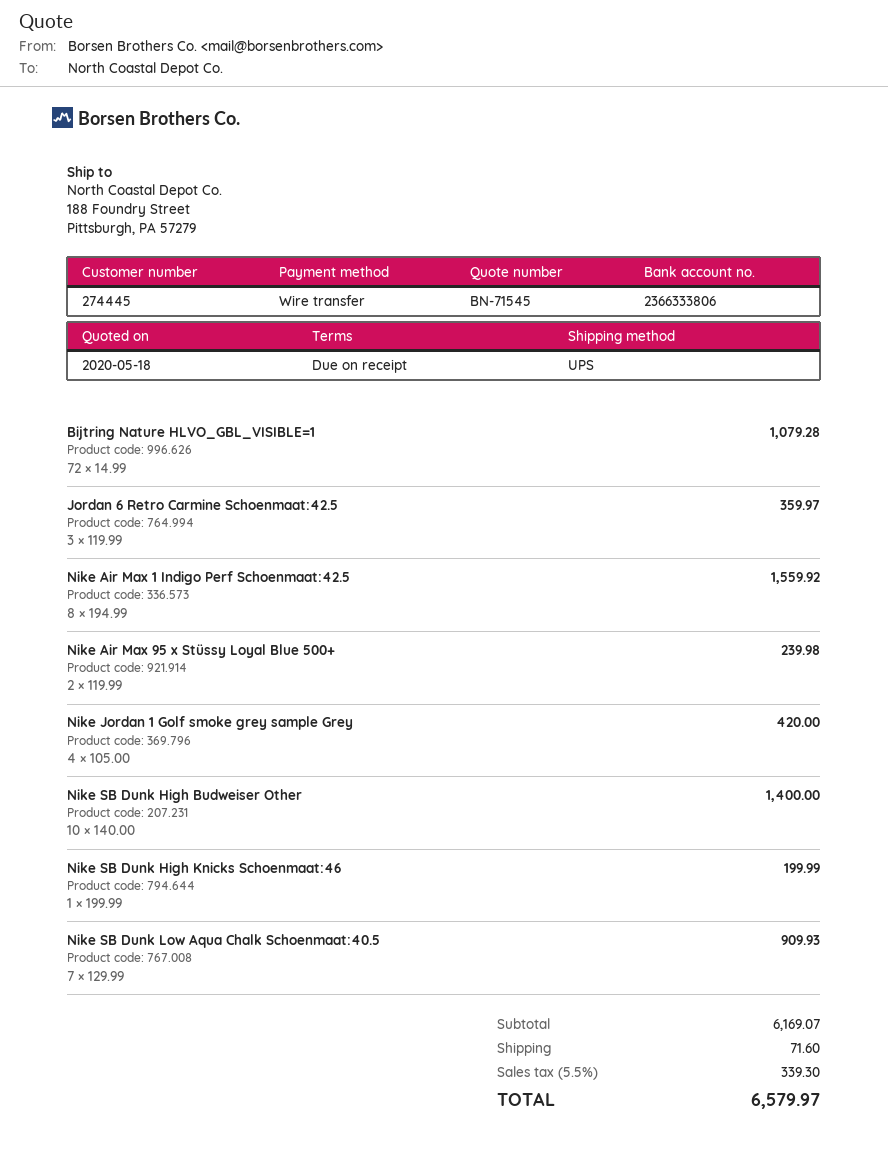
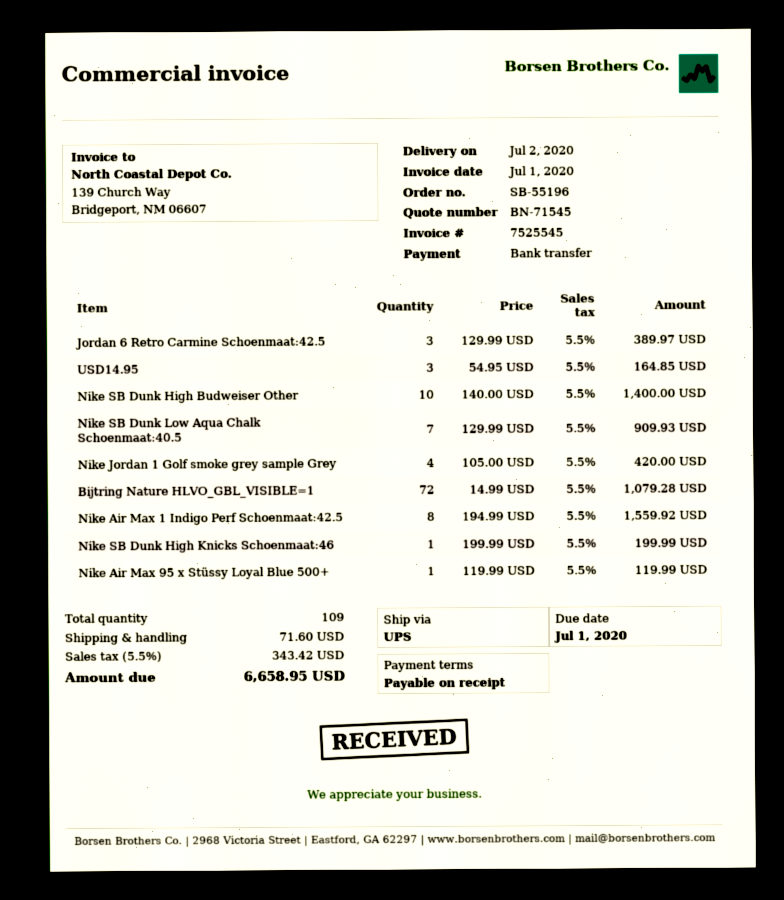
Jordan 6 Retro Carmine Schoenmaat:42.5: 3 x 119.99 = 359.97 -> 3 x 129.99 = 389.97
Nike Air Max 95 x Stüssy Loyal Blue 500+: 2 x 119.99 = 239.98 -> 1 x 119.99 = 119.99
USD14.95: none -> 3 x 54.95 = 164.85
tax: 5.5% = 339.30 -> 5.5% = 343.42
total: 6579.97 -> 6658.95

